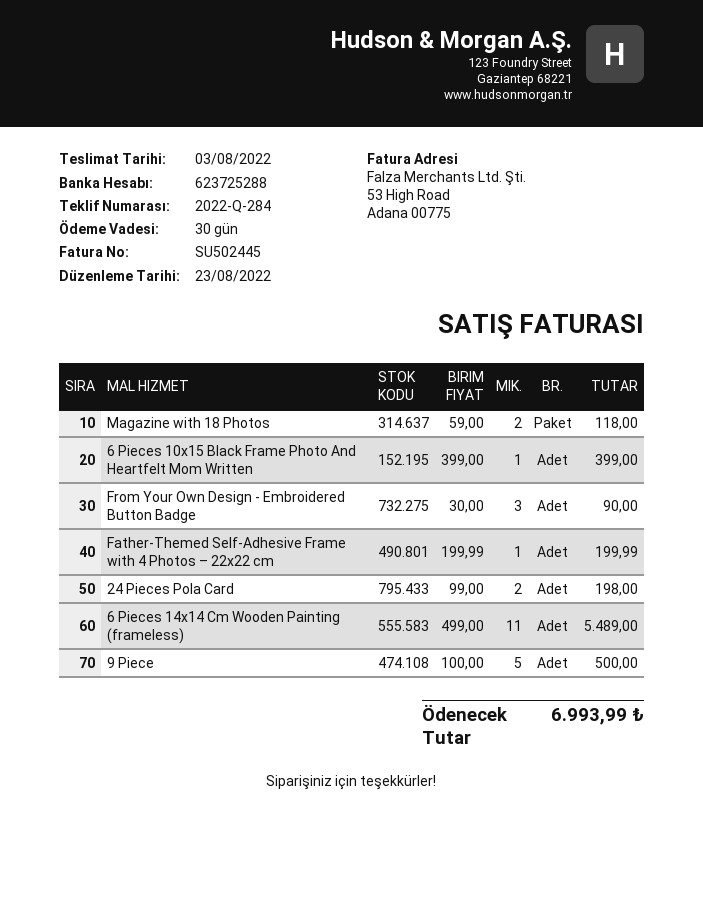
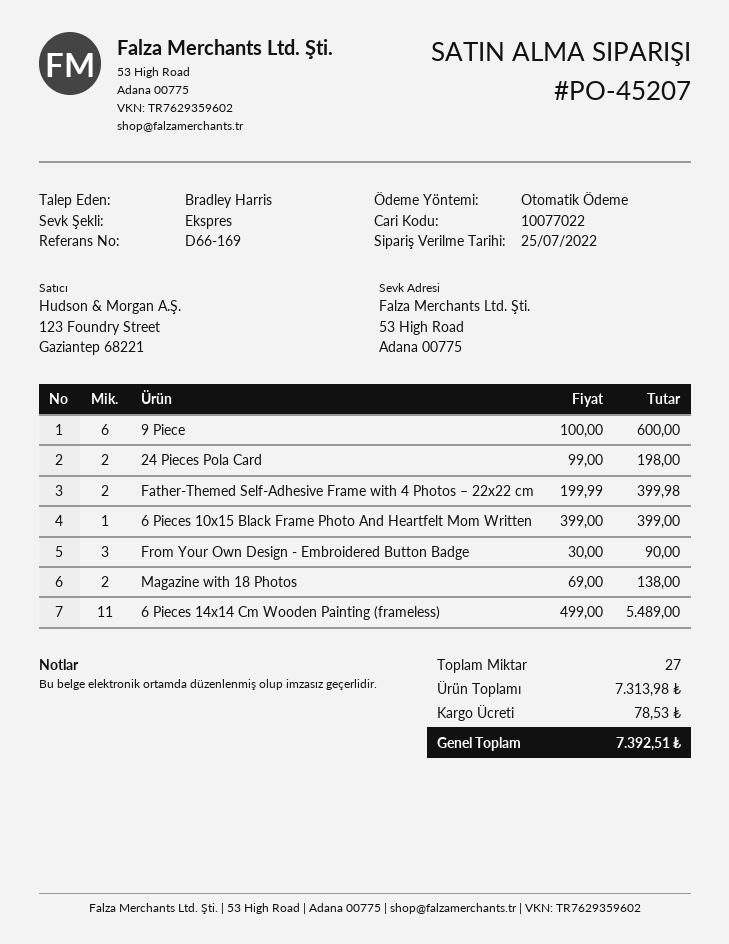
Magazine with 18 Photos: 2 x 59.00 = 118.00 -> 2 x 69.00 = 138.00
Father-Themed Self-Adhesive Frame with 4 Photos – 22x22 cm: 1 x 199.99 = 199.99 -> 2 x 199.99 = 399.98
9 Piece: 5 x 100.00 = 500.00 -> 6 x 100.00 = 600.00
shipping: none -> 78.53
total: 6993.99 -> 7392.51

